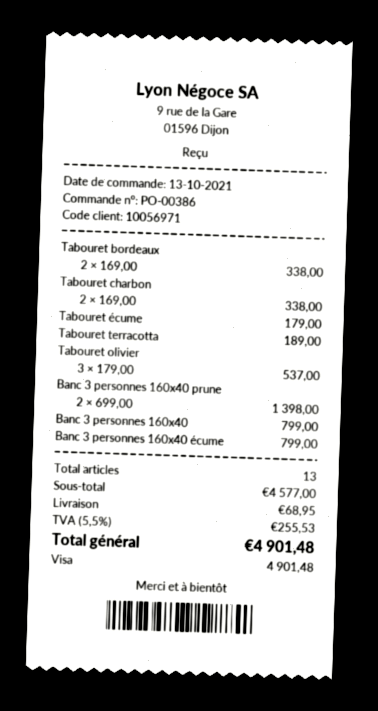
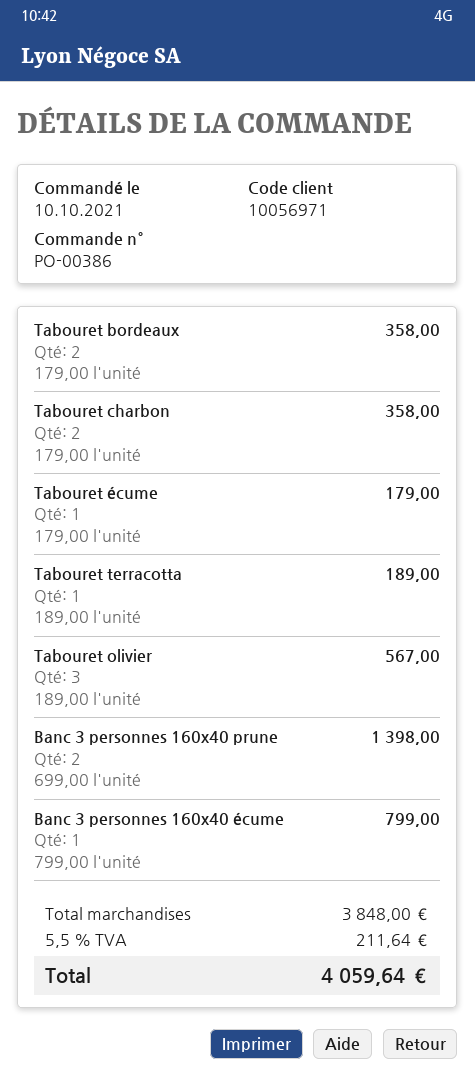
order date: 2021-10-13 -> 2021-10-10
Tabouret bordeaux: 2 x 169.00 = 338.00 -> 2 x 179.00 = 358.00
Tabouret charbon: 2 x 169.00 = 338.00 -> 2 x 179.00 = 358.00
Tabouret olivier: 3 x 179.00 = 537.00 -> 3 x 189.00 = 567.00
Banc 3 personnes 160x40: 1 x 799.00 = 799.00 -> none
subtotal: 4577.00 -> 3848.00
shipping: 68.95 -> none
tax: 5.5% = 255.53 -> 5.5% = 211.64
total: 4901.48 -> 4059.64

